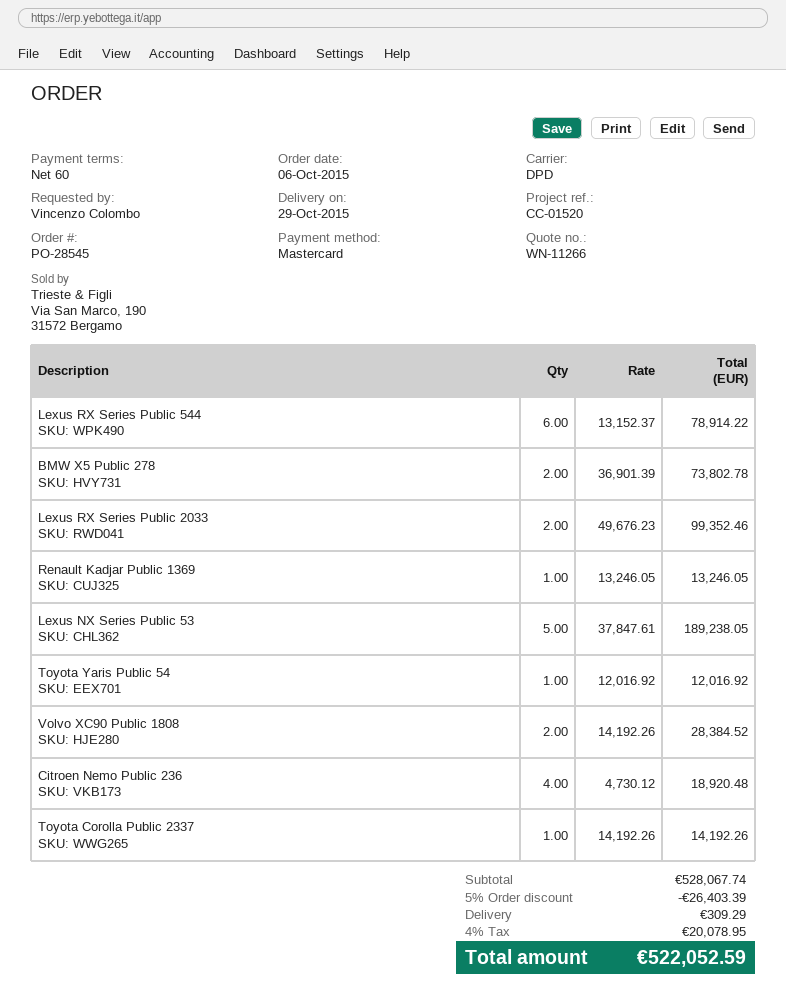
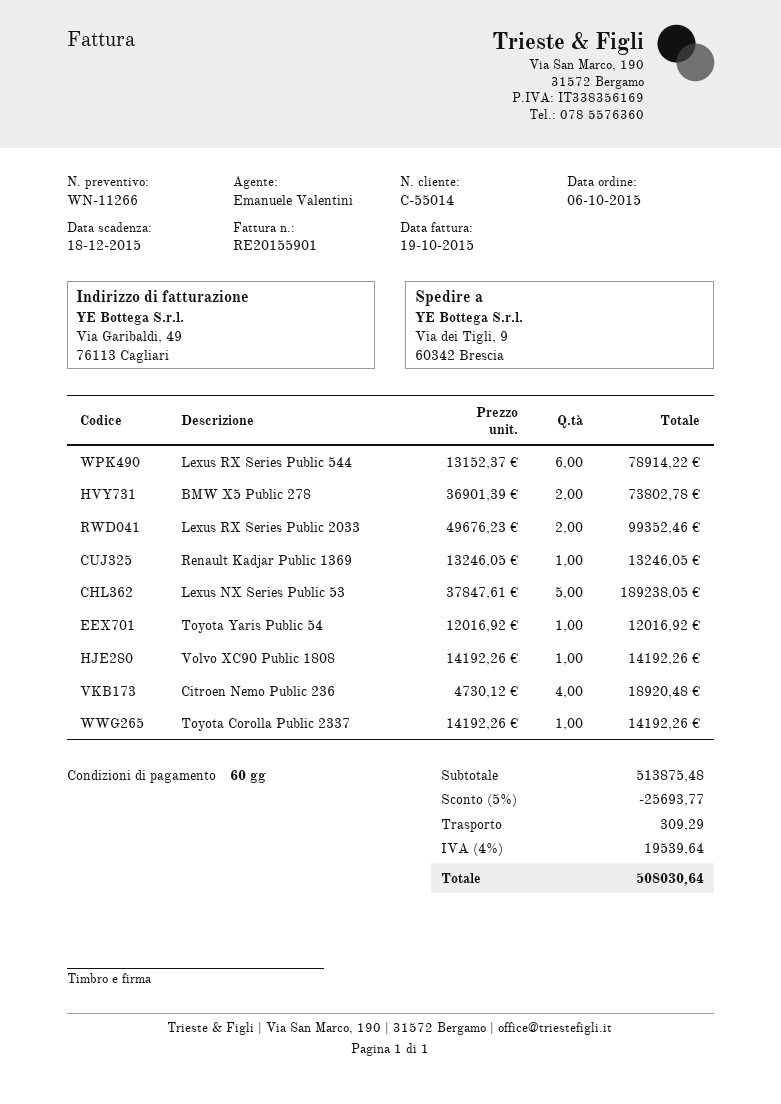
Volvo XC90 Public 1808: 2 x 14192.26 = 28384.52 -> 1 x 14192.26 = 14192.26
subtotal: 528067.74 -> 513875.48
discount: 5% = 26403.39 -> 5% = 25693.77
tax: 4% = 20078.95 -> 4% = 19539.64
total: 522052.59 -> 508030.64

